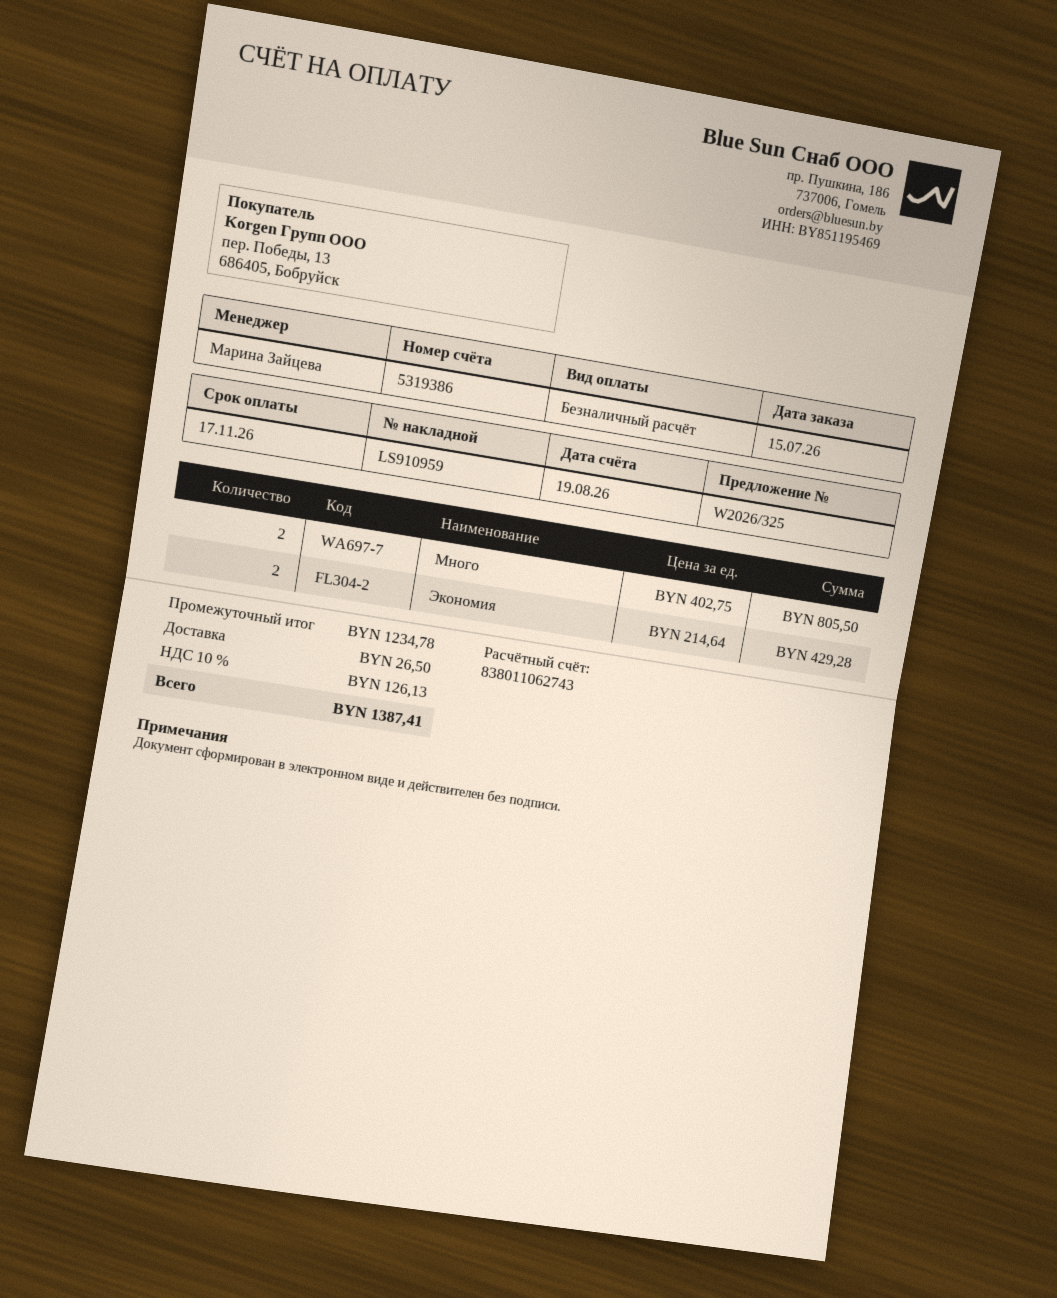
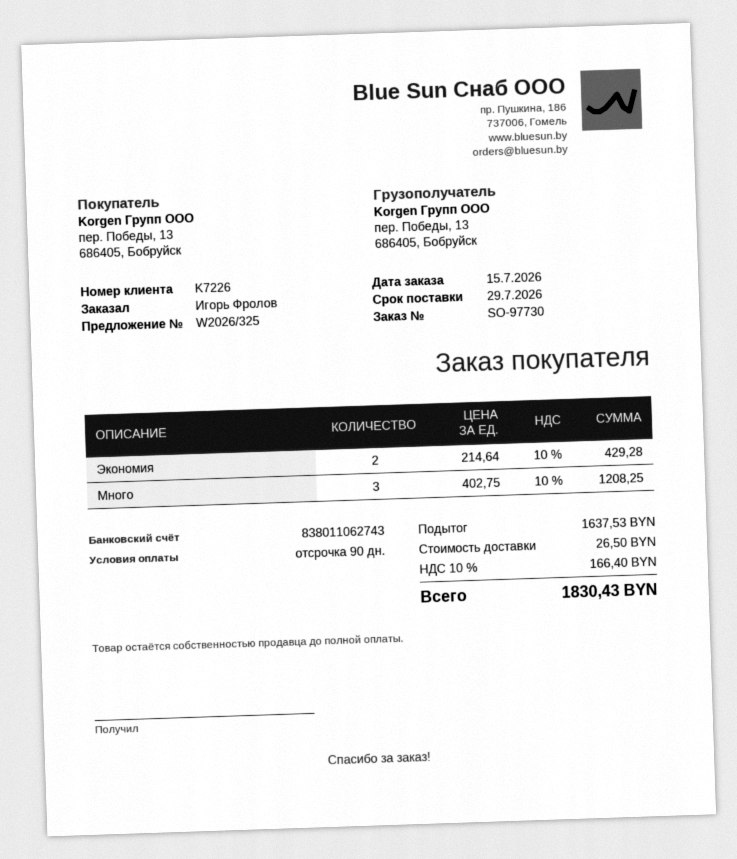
Много: 2 x 402.75 = 805.50 -> 3 x 402.75 = 1208.25
subtotal: 1234.78 -> 1637.53
tax: 10% = 126.13 -> 10% = 166.40
total: 1387.41 -> 1830.43

